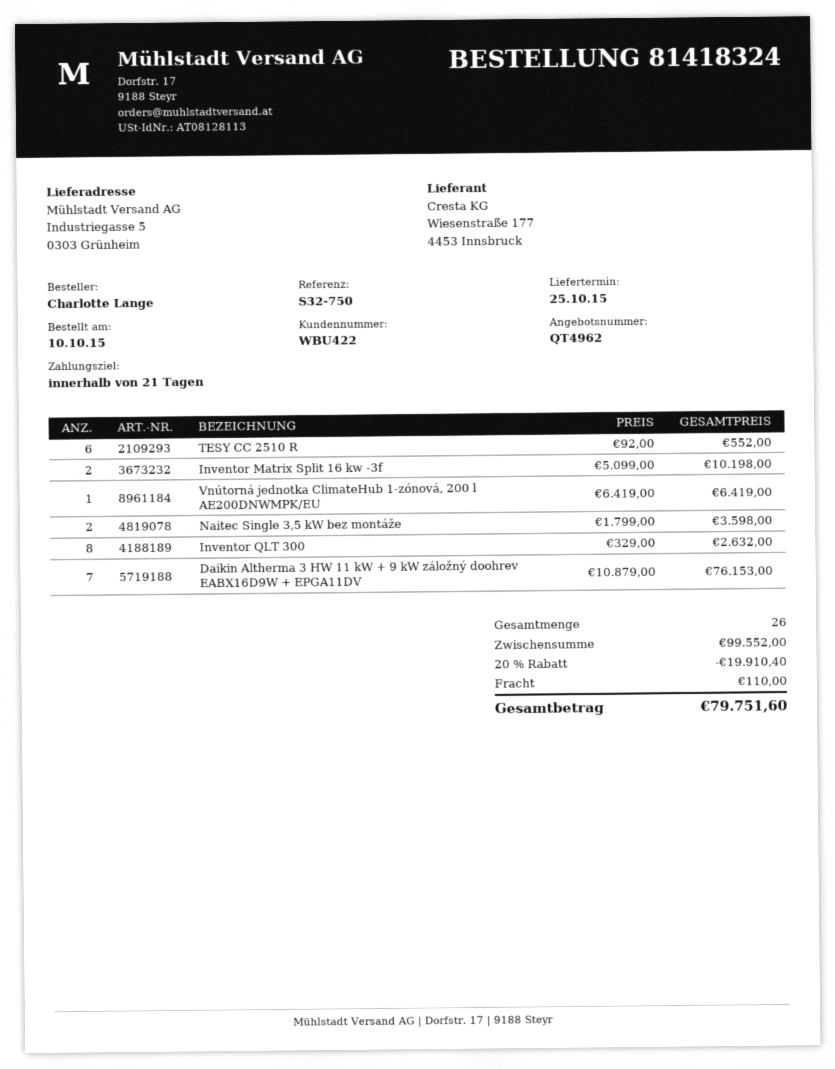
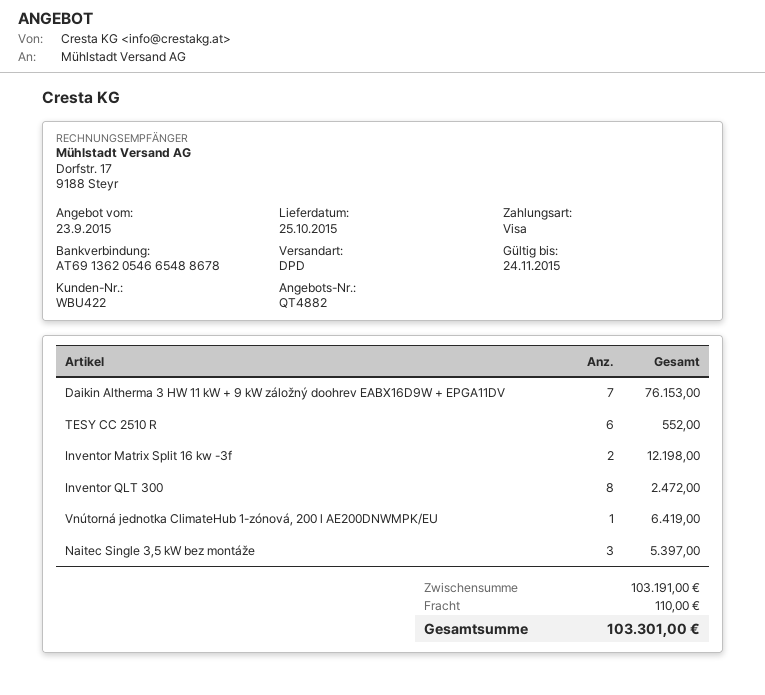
quote number: QT4962 -> QT4882
Inventor Matrix Split 16 kw -3f: 2 for 10198.00 -> 2 for 12198.00
Naitec Single 3,5 kW bez montáže: 2 for 3598.00 -> 3 for 5397.00
Inventor QLT 300: 8 for 2632.00 -> 8 for 2472.00
subtotal: 99552.00 -> 103191.00
discount: 20% = 19910.40 -> none
total: 79751.60 -> 103301.00

